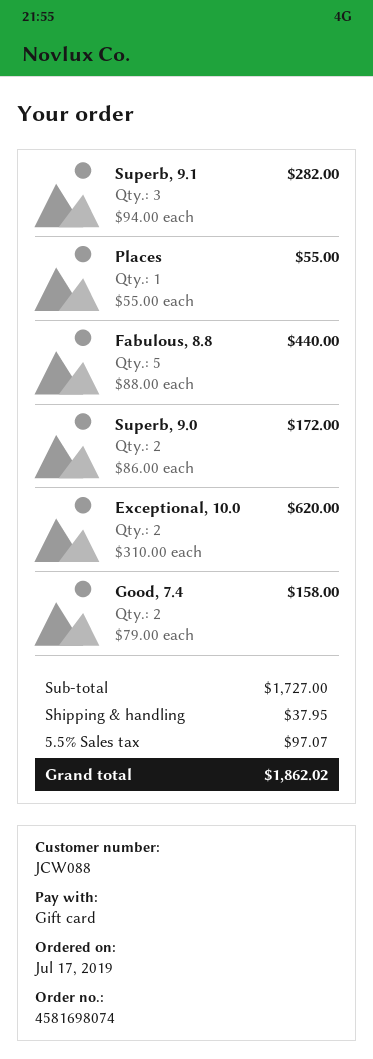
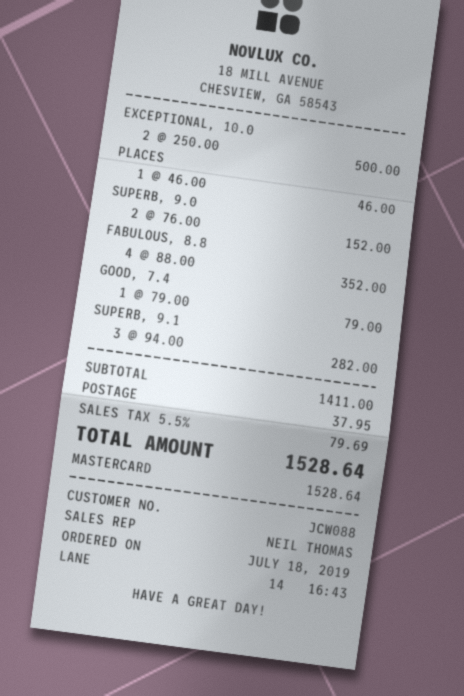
order date: 2019-07-17 -> 2019-07-18
payment method: gift card -> Mastercard
Places: 1 x 55.00 = 55.00 -> 1 x 46.00 = 46.00
Fabulous, 8.8: 5 x 88.00 = 440.00 -> 4 x 88.00 = 352.00
Superb, 9.0: 2 x 86.00 = 172.00 -> 2 x 76.00 = 152.00
Exceptional, 10.0: 2 x 310.00 = 620.00 -> 2 x 250.00 = 500.00
Good, 7.4: 2 x 79.00 = 158.00 -> 1 x 79.00 = 79.00
subtotal: 1727.00 -> 1411.00
tax: 5.5% = 97.07 -> 5.5% = 79.69
total: 1862.02 -> 1528.64

